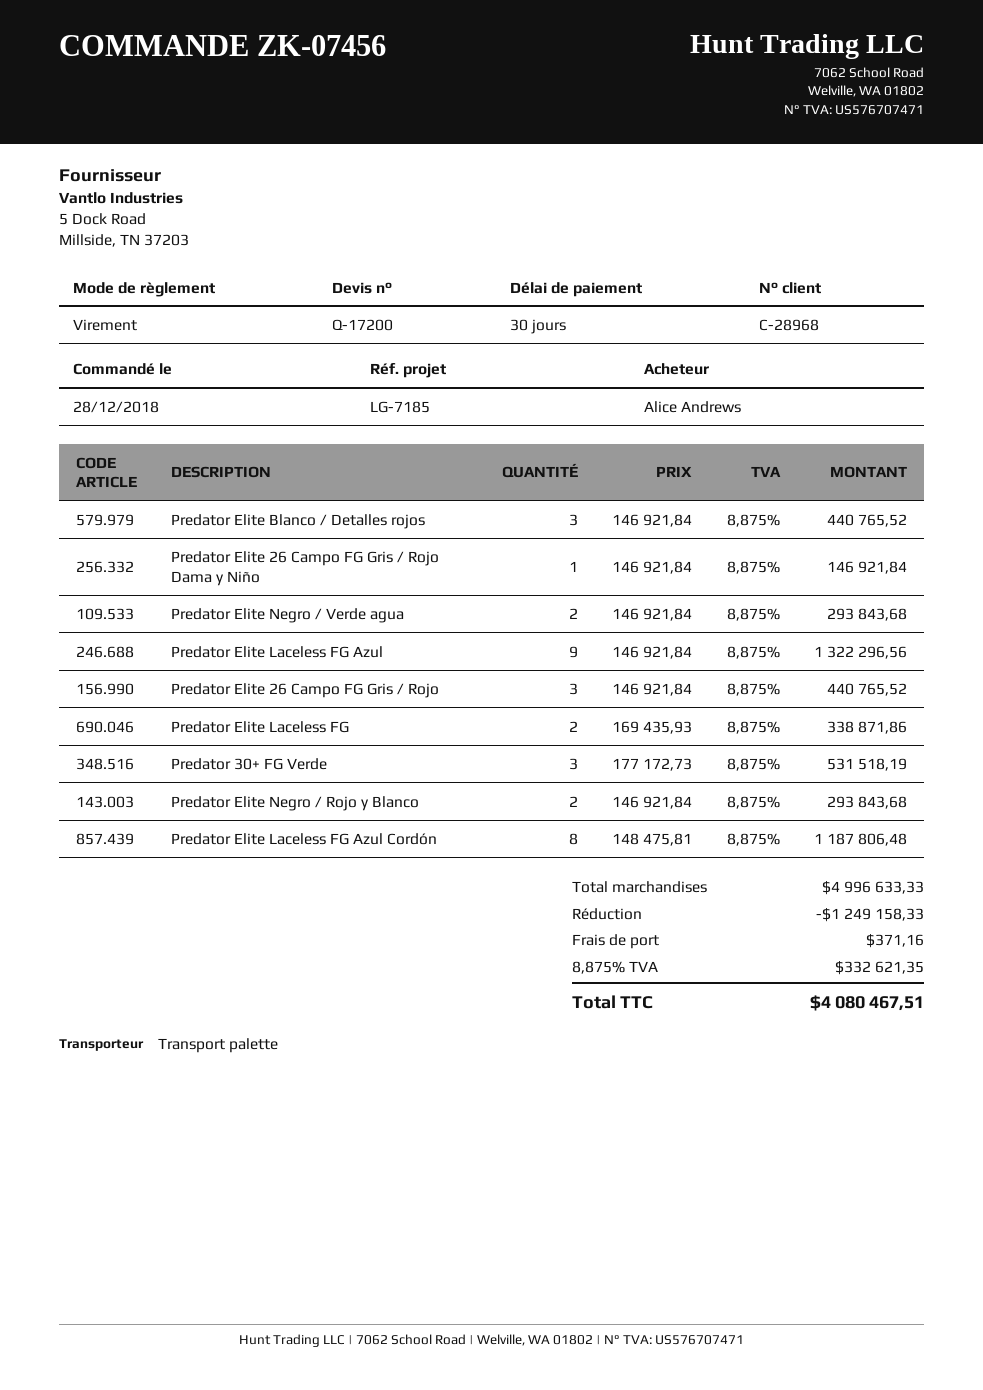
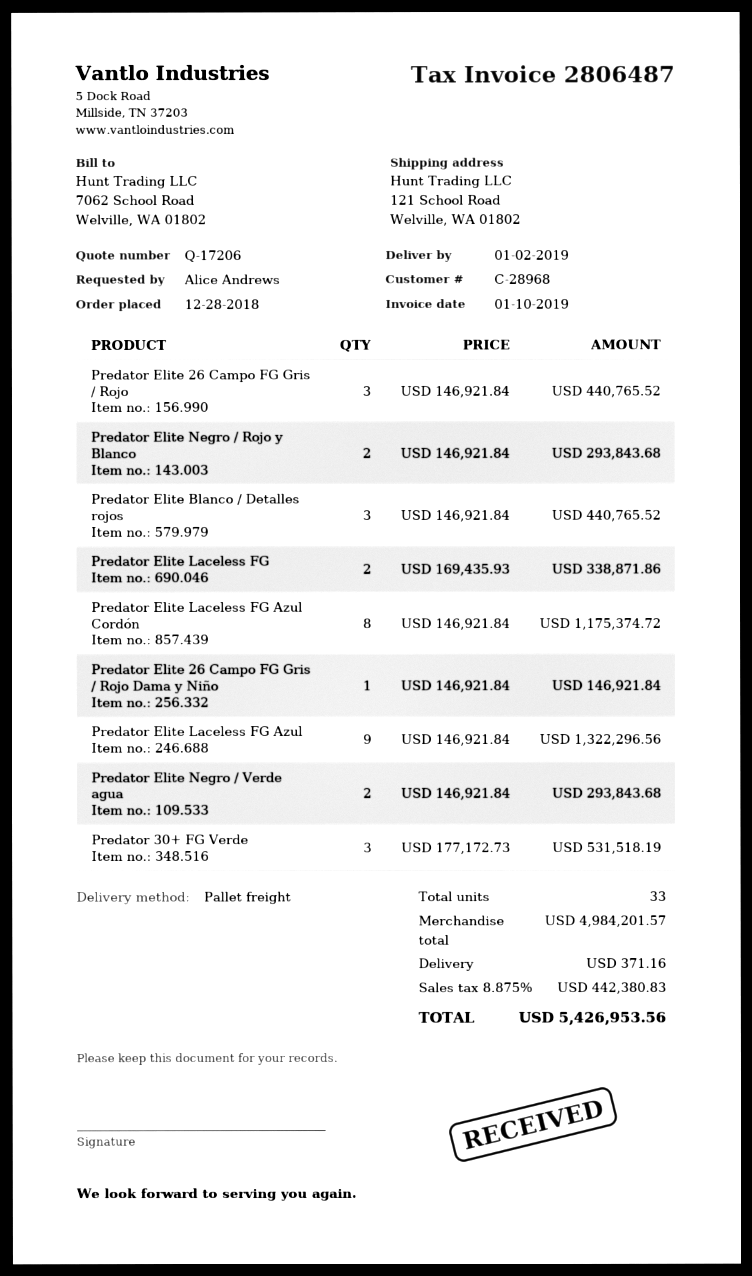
quote number: Q-17200 -> Q-17206
Predator Elite Laceless FG Azul Cordón: 8 x 148475.81 = 1187806.48 -> 8 x 146921.84 = 1175374.72
subtotal: 4996633.33 -> 4984201.57
discount: 1249158.33 -> none
tax: 8.875% = 332621.35 -> 8.875% = 442380.83
total: 4080467.51 -> 5426953.56

